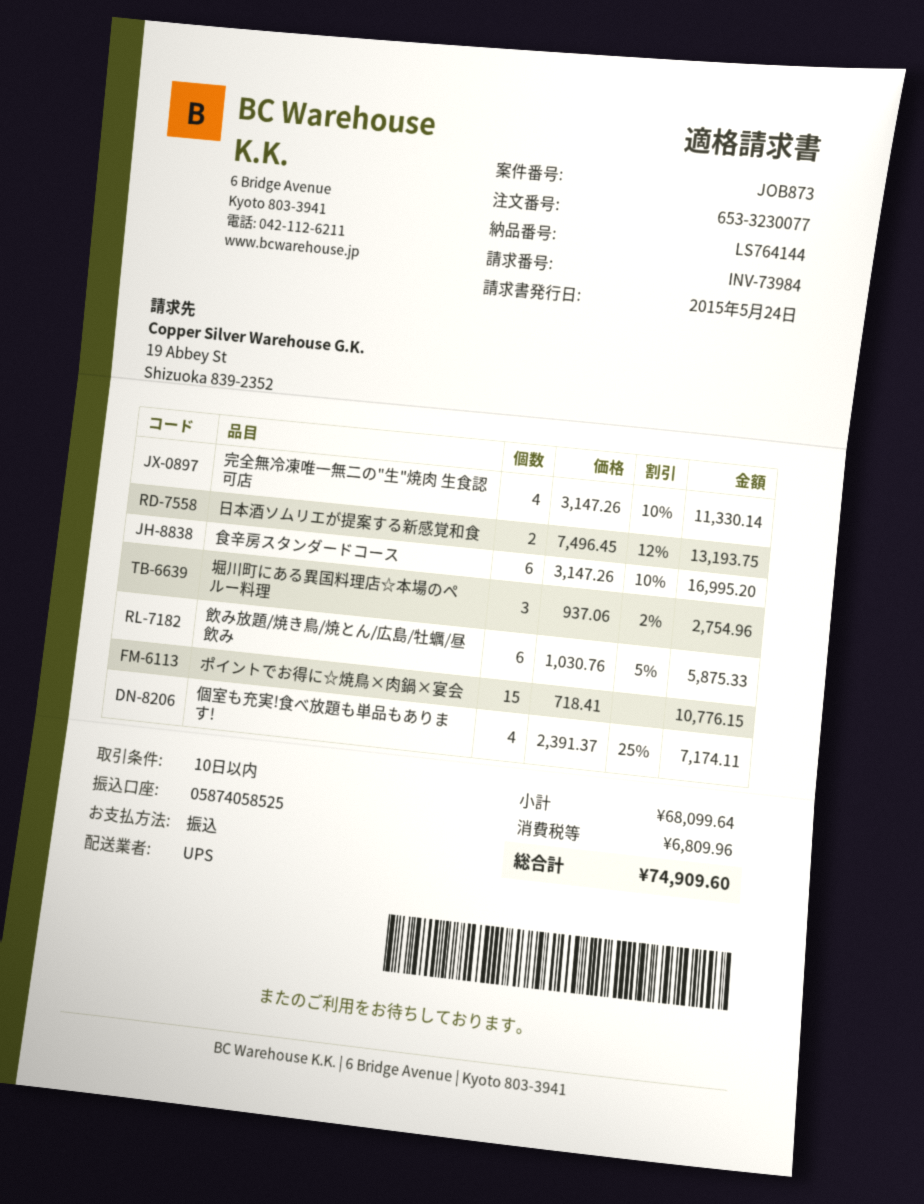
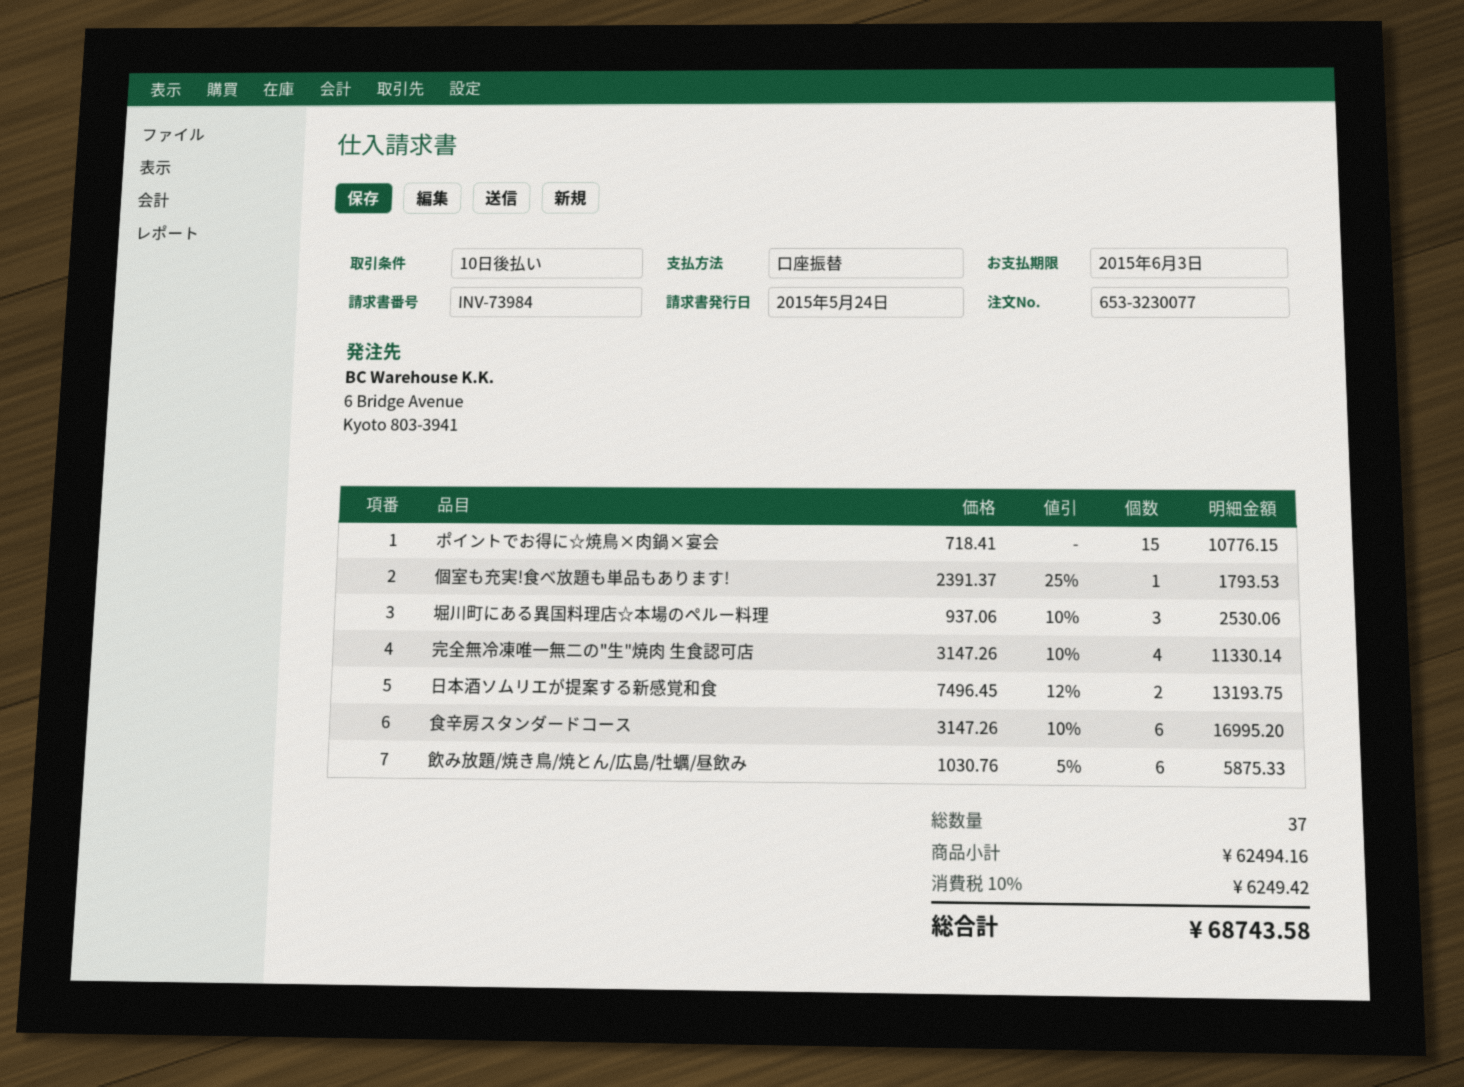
payment method: bank transfer -> direct debit
堀川町にある異国料理店☆本場のペルー料理: 3 x 937.06 - 2% = 2754.96 -> 3 x 937.06 - 10% = 2530.06
個室も充実!食べ放題も単品もあります!: 4 x 2391.37 - 25% = 7174.11 -> 1 x 2391.37 - 25% = 1793.53
subtotal: 68099.64 -> 62494.16
tax: 6809.96 -> 6249.42
total: 74909.60 -> 68743.58

